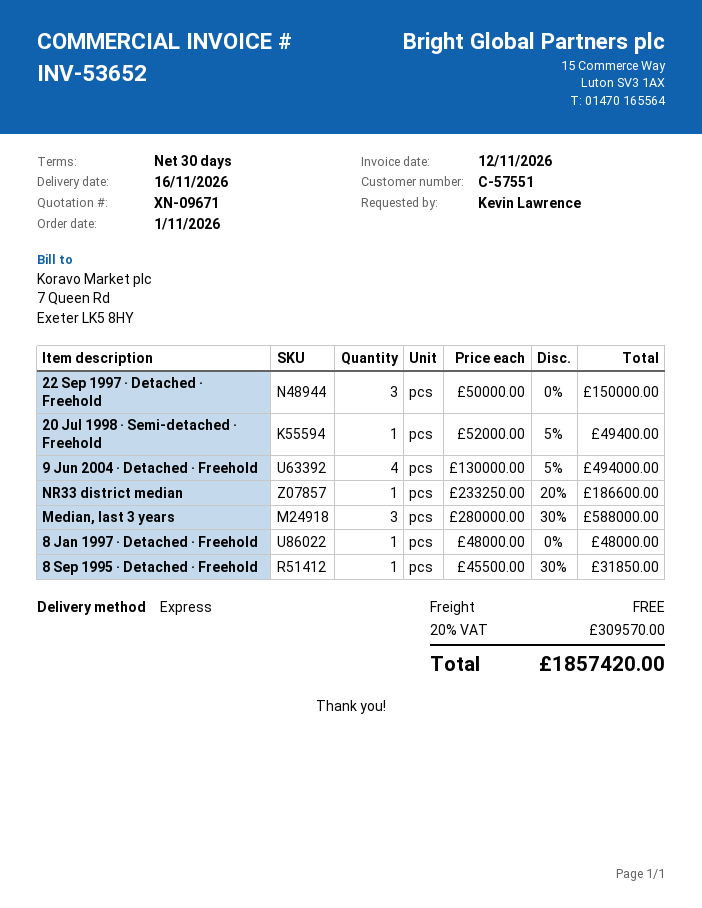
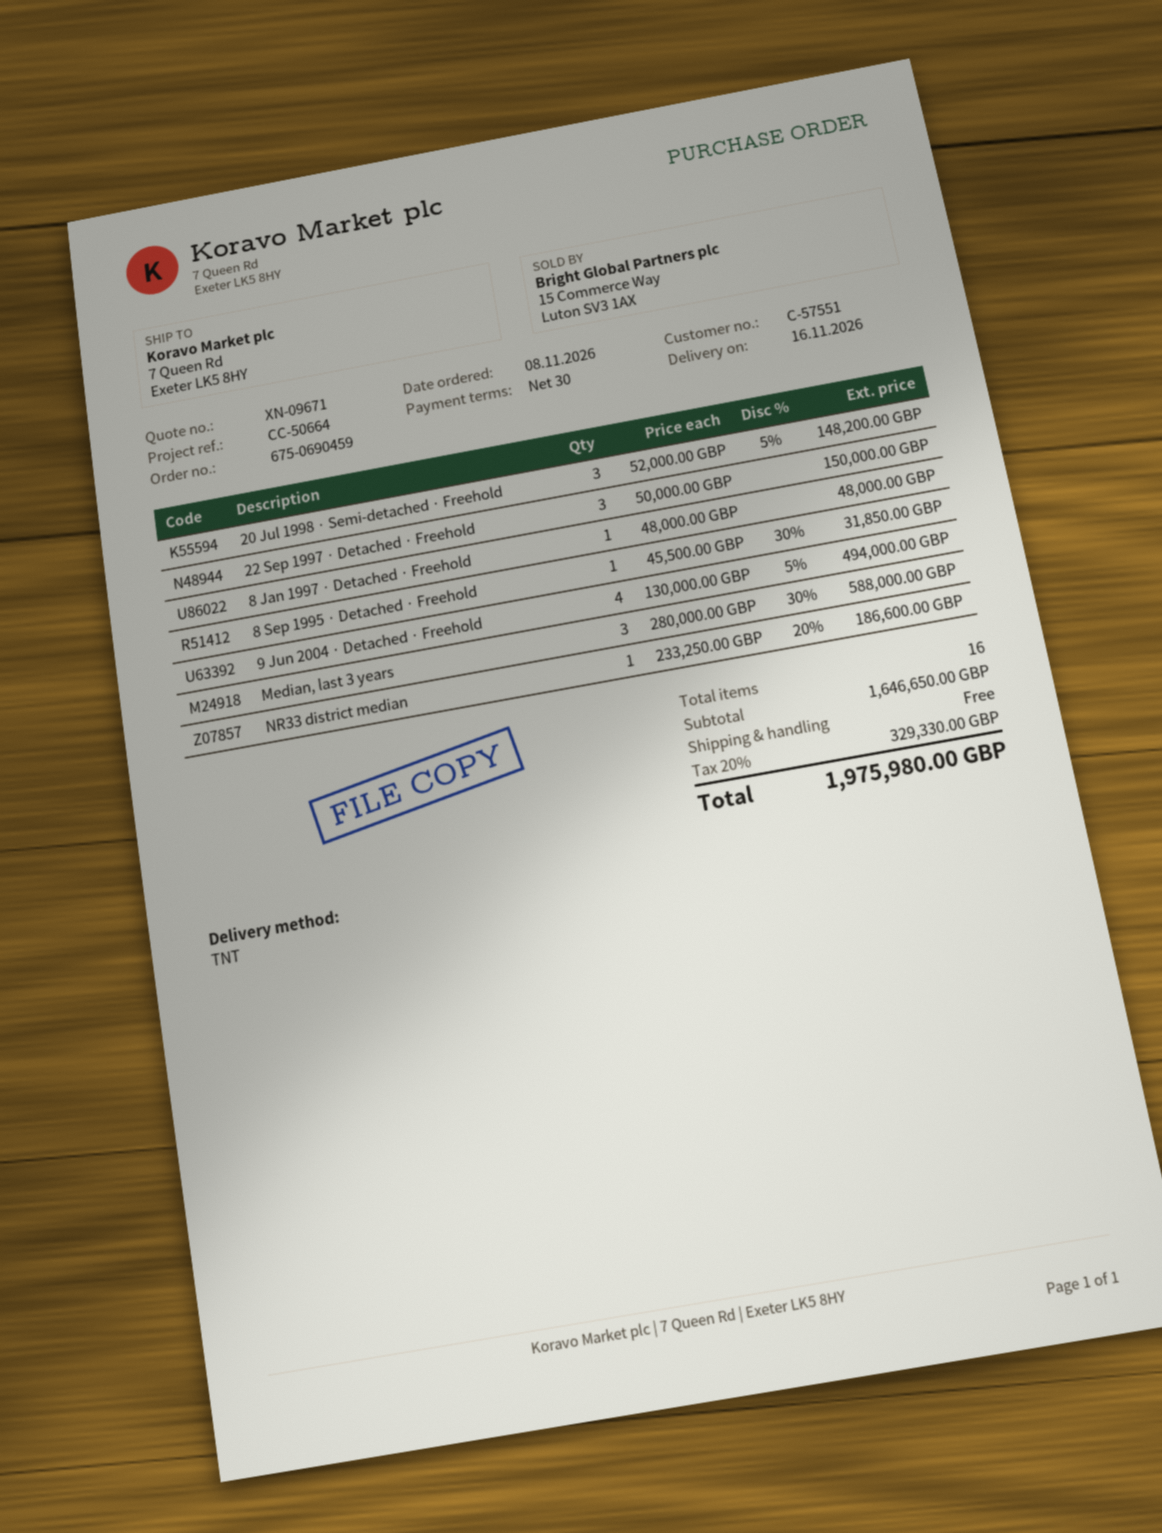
order date: 2026-11-01 -> 2026-11-08
shipping method: express -> TNT
20 Jul 1998 · Semi-detached · Freehold: 1 x 52000.00 - 5% = 49400.00 -> 3 x 52000.00 - 5% = 148200.00
tax: 20% = 309570.00 -> 20% = 329330.00
total: 1857420.00 -> 1975980.00

